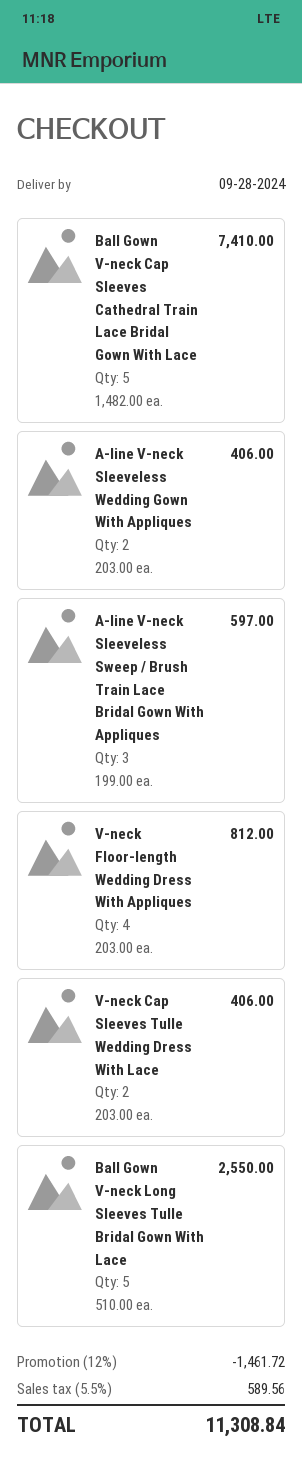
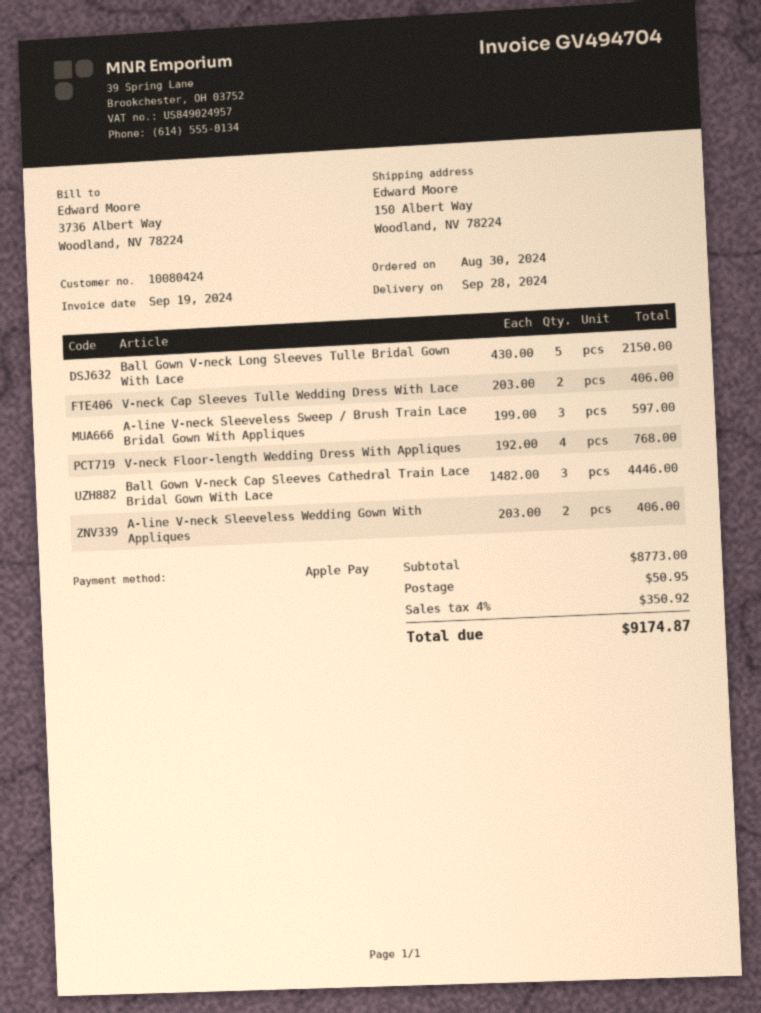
Ball Gown V-neck Cap Sleeves Cathedral Train Lace Bridal Gown With Lace: 5 x 1482.00 = 7410.00 -> 3 x 1482.00 = 4446.00
V-neck Floor-length Wedding Dress With Appliques: 4 x 203.00 = 812.00 -> 4 x 192.00 = 768.00
Ball Gown V-neck Long Sleeves Tulle Bridal Gown With Lace: 5 x 510.00 = 2550.00 -> 5 x 430.00 = 2150.00
discount: 12% = 1461.72 -> none
shipping: none -> 50.95
tax: 5.5% = 589.56 -> 4% = 350.92
total: 11308.84 -> 9174.87

